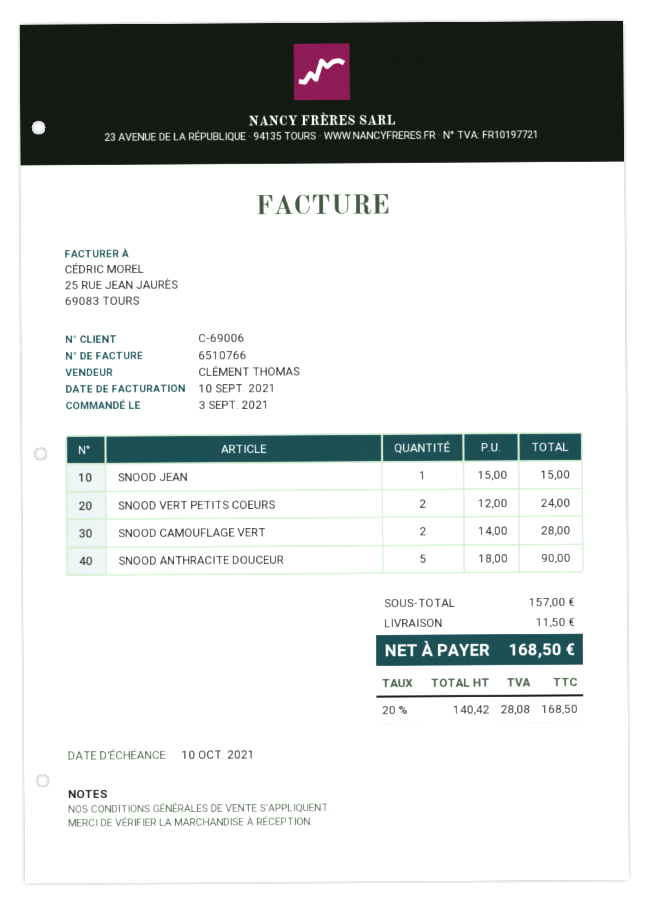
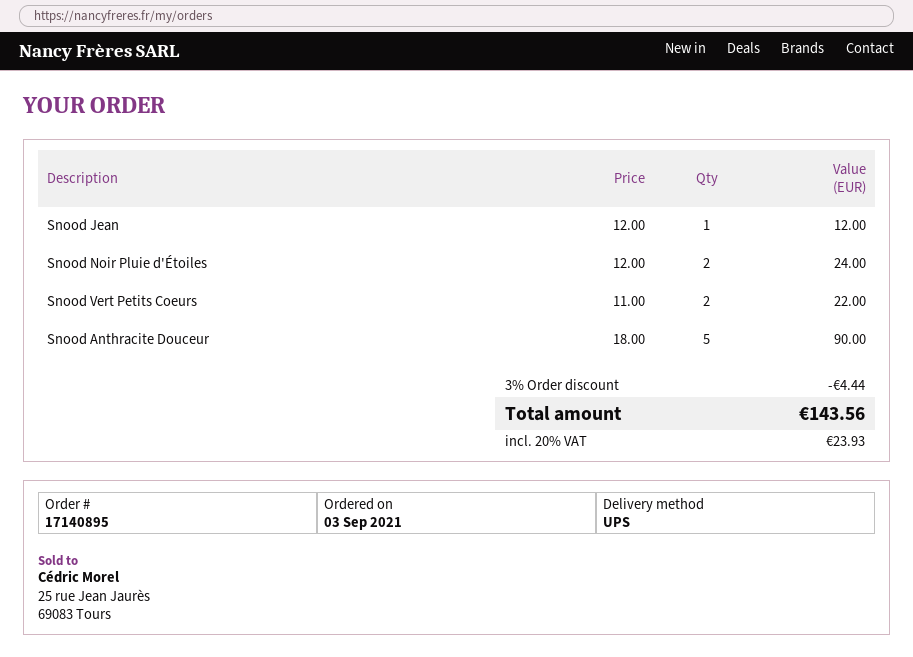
SNOOD JEAN: 1 x 15.00 = 15.00 -> 1 x 12.00 = 12.00
SNOOD VERT PETITS COEURS: 2 x 12.00 = 24.00 -> 2 x 11.00 = 22.00
SNOOD CAMOUFLAGE VERT: 2 x 14.00 = 28.00 -> none
Snood Noir Pluie d'Étoiles: none -> 2 x 12.00 = 24.00
discount: none -> 3% = 4.44
shipping: 11.50 -> none
tax: 20% = 28.08 -> 20% = 23.93
total: 168.50 -> 143.56

